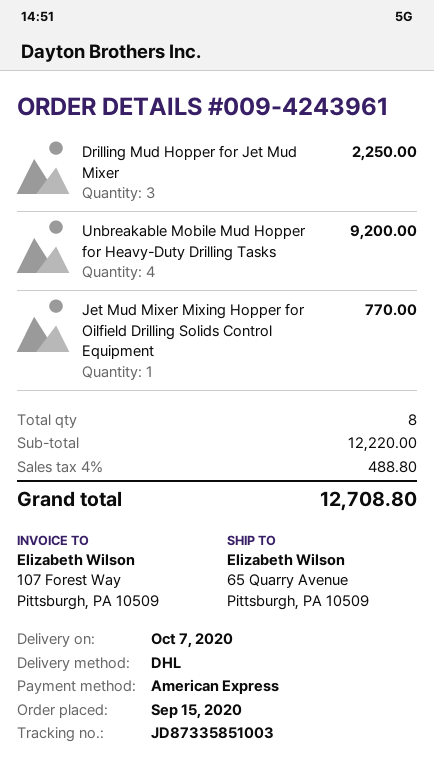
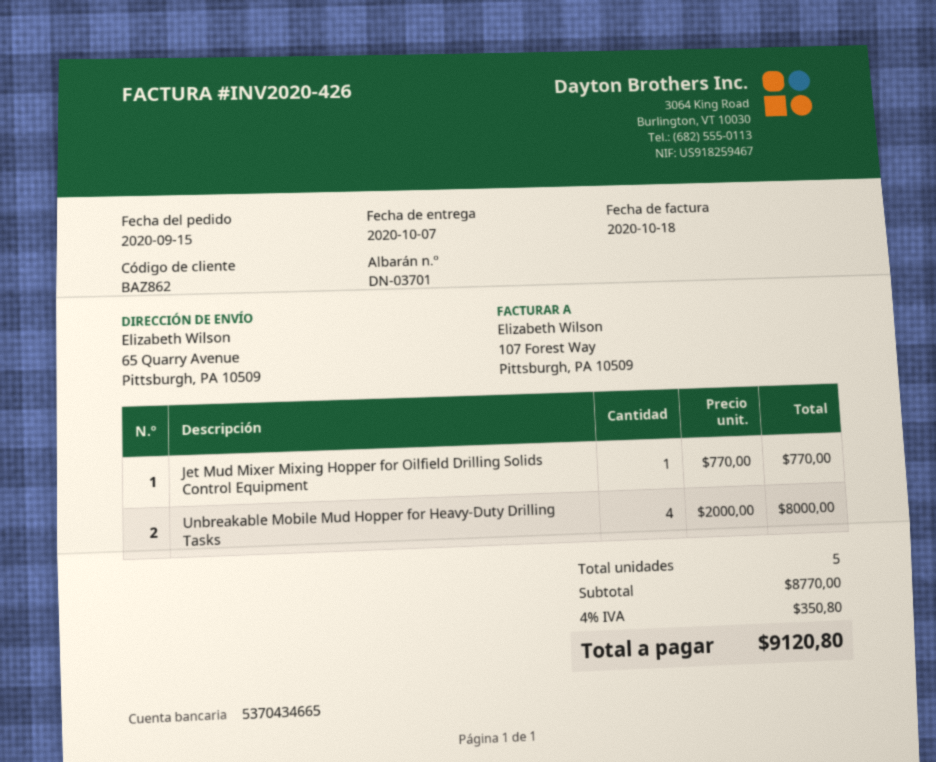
Drilling Mud Hopper for Jet Mud Mixer: 3 for 2250.00 -> none
Unbreakable Mobile Mud Hopper for Heavy-Duty Drilling Tasks: 4 for 9200.00 -> 4 for 8000.00
total quantity: 8 -> 5
subtotal: 12220.00 -> 8770.00
tax: 4% = 488.80 -> 4% = 350.80
total: 12708.80 -> 9120.80

